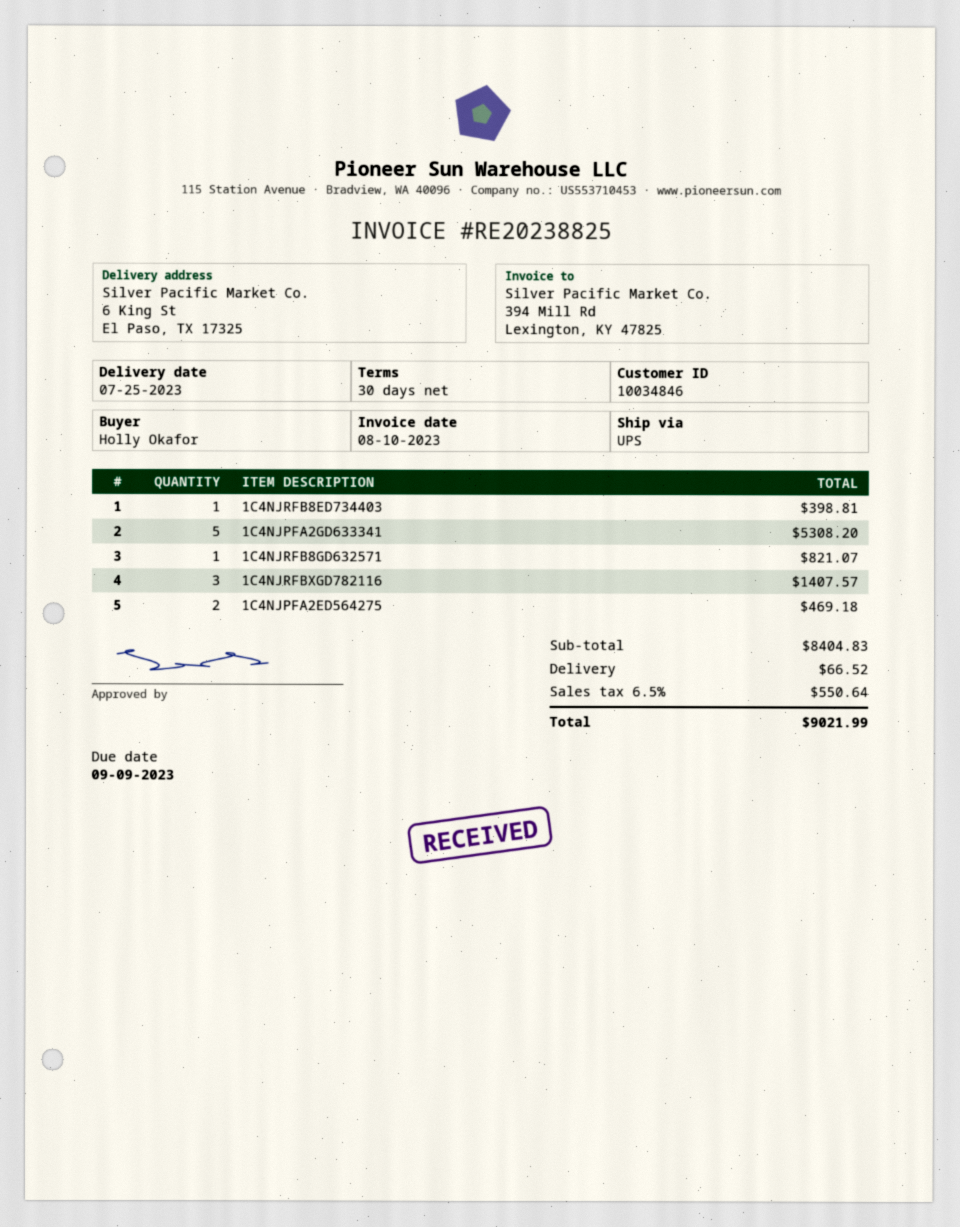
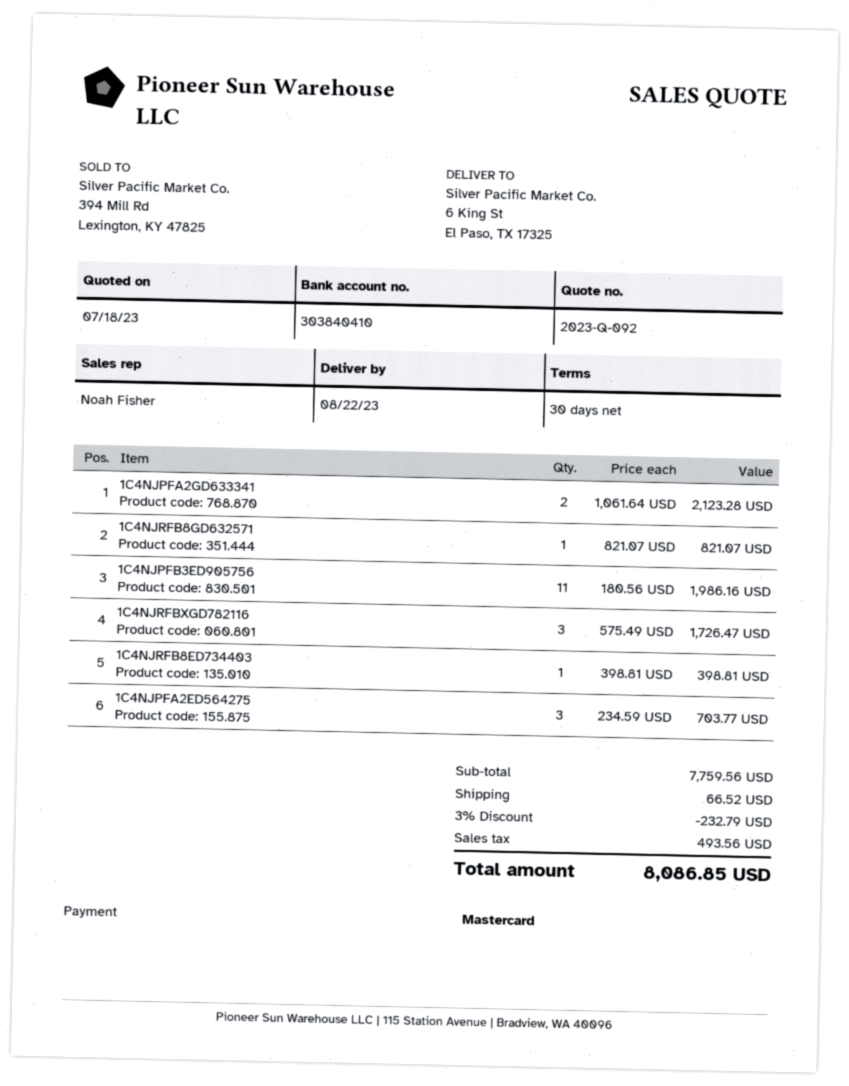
delivery date: 2023-07-25 -> 2023-08-22
1C4NJPFA2GD633341: 5 for 5308.20 -> 2 for 2123.28
1C4NJRFBXGD782116: 3 for 1407.57 -> 3 for 1726.47
1C4NJPFA2ED564275: 2 for 469.18 -> 3 for 703.77
1C4NJPFB3ED905756: none -> 11 for 1986.16
subtotal: 8404.83 -> 7759.56
discount: none -> 3% = 232.79
tax: 550.64 -> 493.56
total: 9021.99 -> 8086.85

